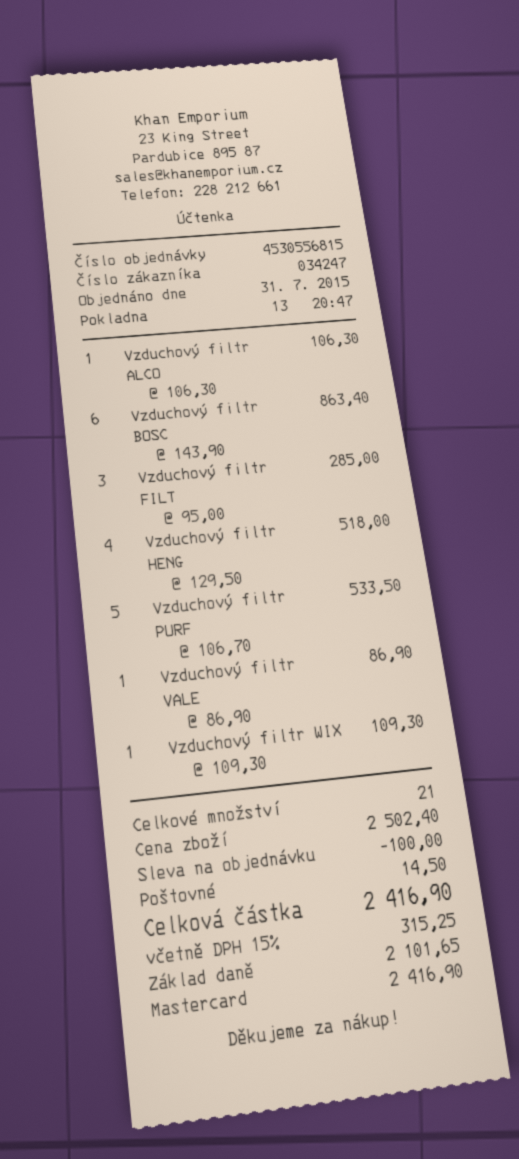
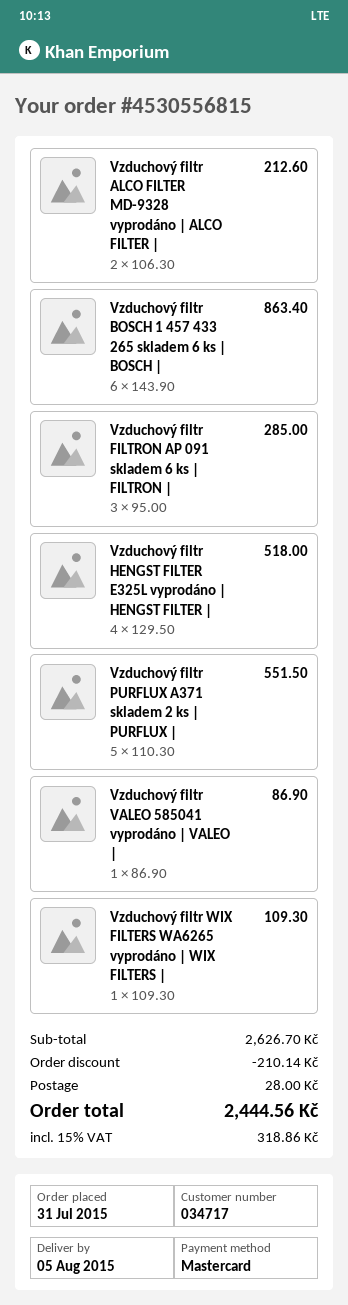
customer number: 034247 -> 034717
Vzduchový filtr ALCO: 1 x 106.30 = 106.30 -> 2 x 106.30 = 212.60
Vzduchový filtr PURF: 5 x 106.70 = 533.50 -> 5 x 110.30 = 551.50
subtotal: 2502.40 -> 2626.70
discount: 100.00 -> 210.14
shipping: 14.50 -> 28.00
tax: 15% = 315.25 -> 15% = 318.86
total: 2416.90 -> 2444.56

